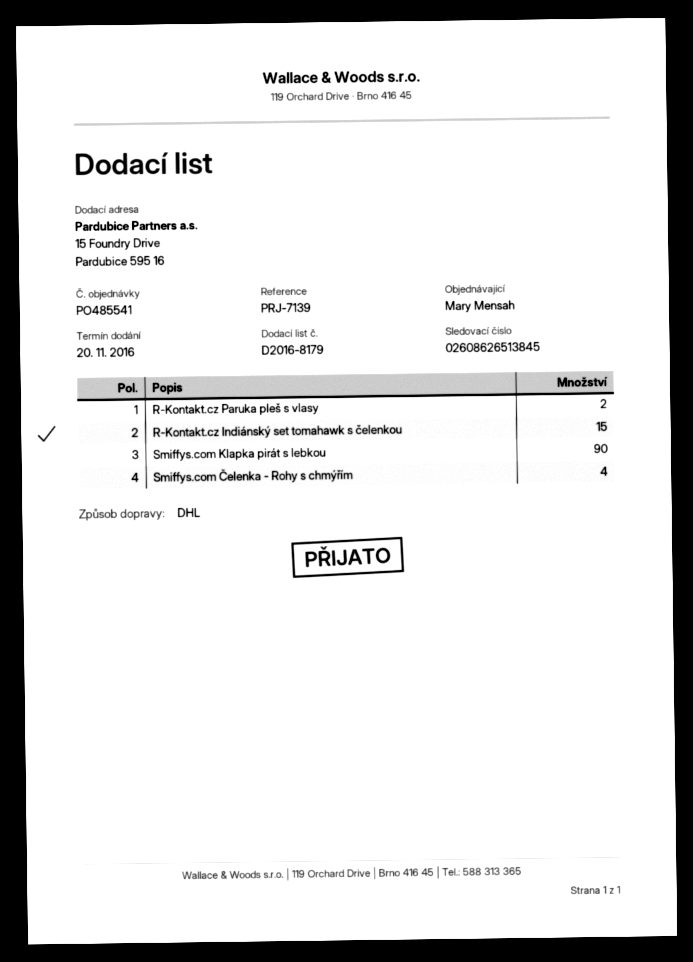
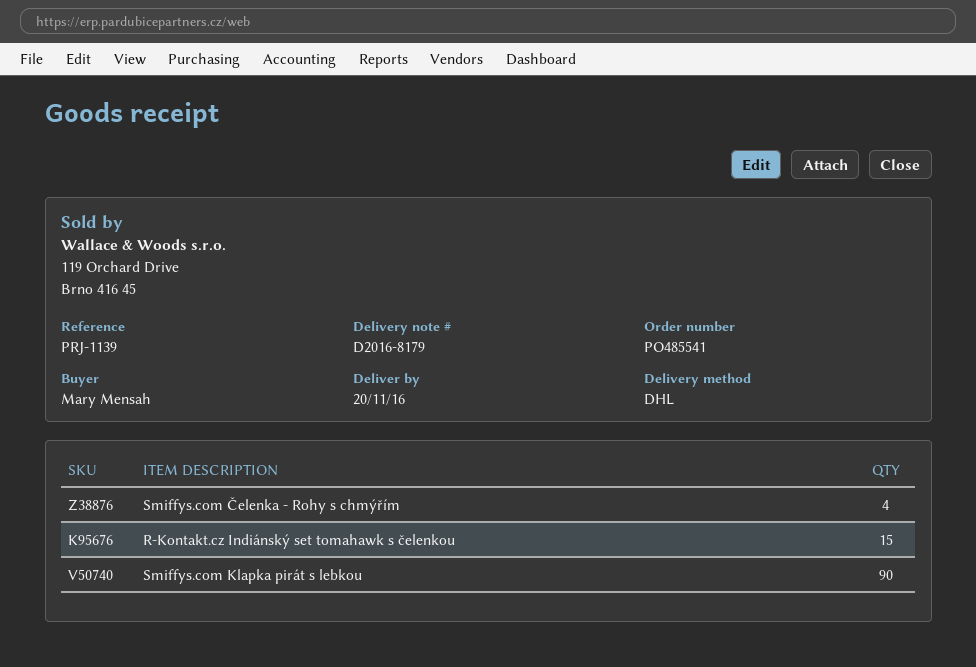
reference: PRJ-7139 -> PRJ-1139
R-Kontakt.cz Paruka pleš s vlasy: 2 -> none

